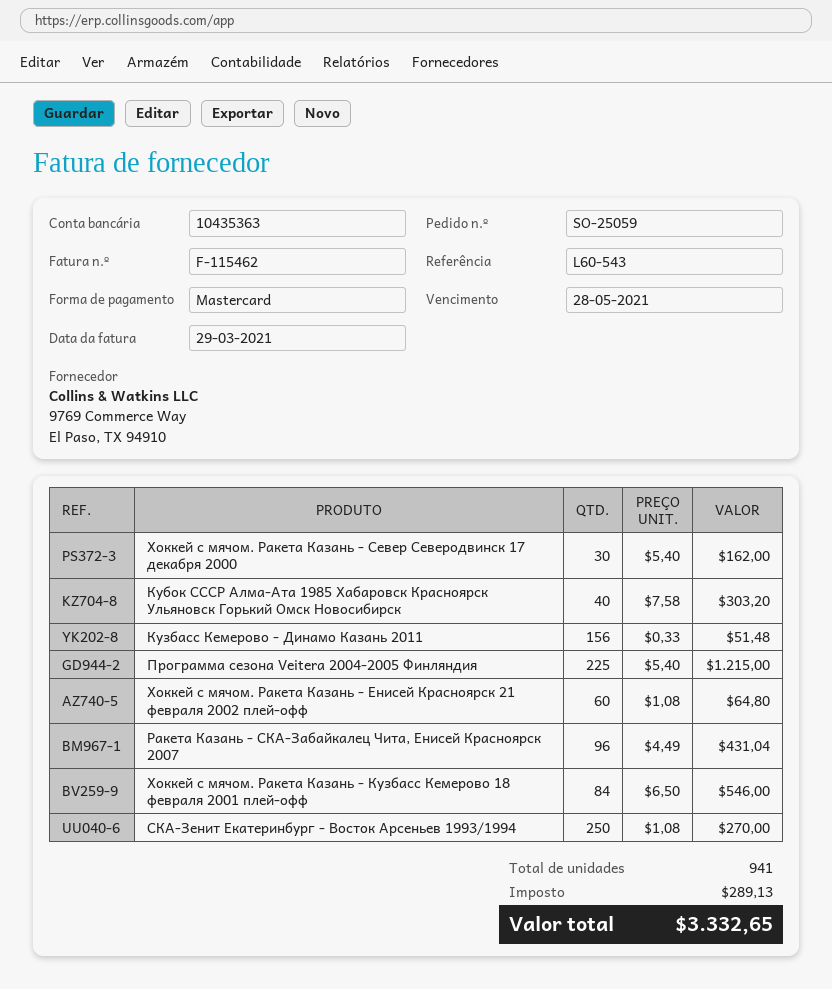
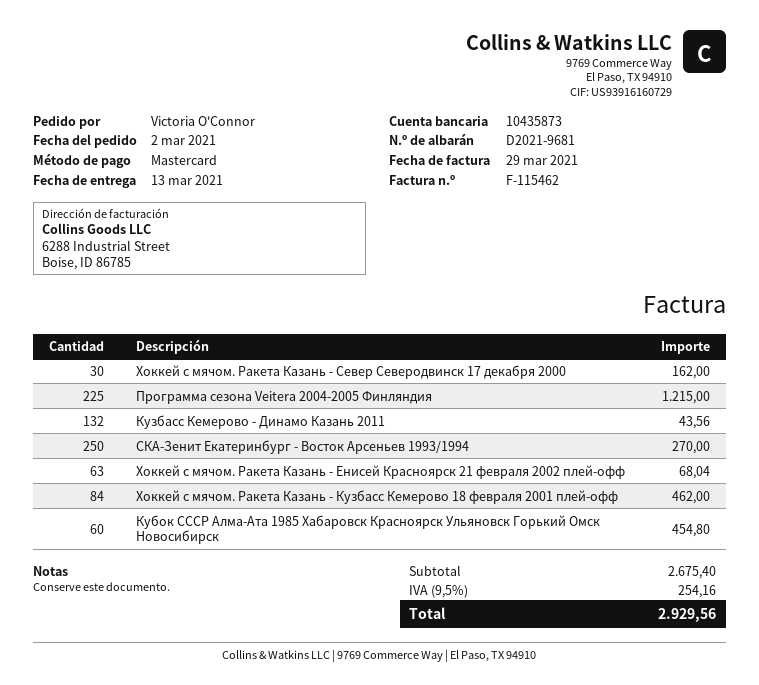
bank account: 10435363 -> 10435873
Кубок СССР Алма-Ата 1985 Хабаровск Красноярск Ульяновск Горький Омск Новосибирск: 40 for 303.20 -> 60 for 454.80
Кузбасс Кемерово - Динамо Казань 2011: 156 for 51.48 -> 132 for 43.56
Хоккей с мячом. Ракета Казань - Енисей Красноярск 21 февраля 2002 плей-офф: 60 for 64.80 -> 63 for 68.04
Ракета Казань - СКА-Забайкалец Чита, Енисей Красноярск 2007: 96 for 431.04 -> none
Хоккей с мячом. Ракета Казань - Кузбасс Кемерово 18 февраля 2001 плей-офф: 84 for 546.00 -> 84 for 462.00
tax: 289.13 -> 254.16
total: 3332.65 -> 2929.56

